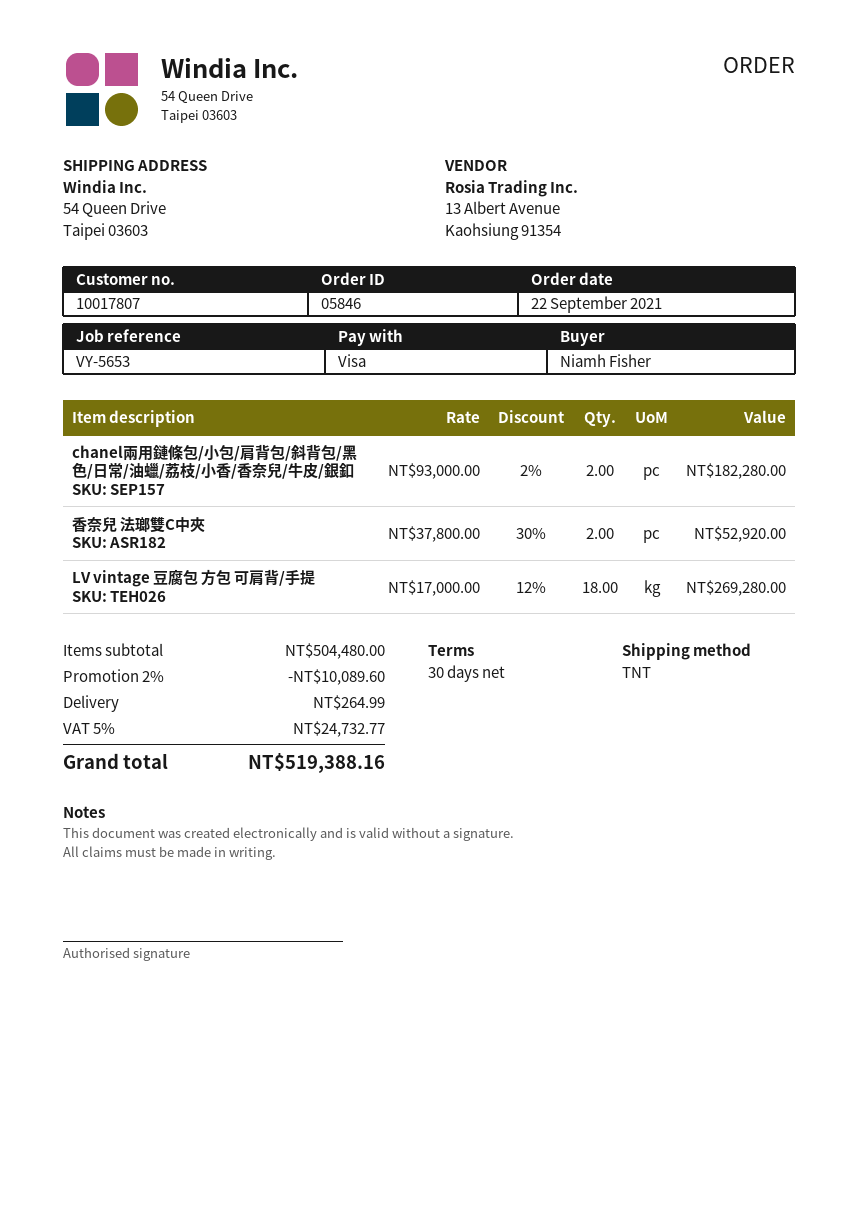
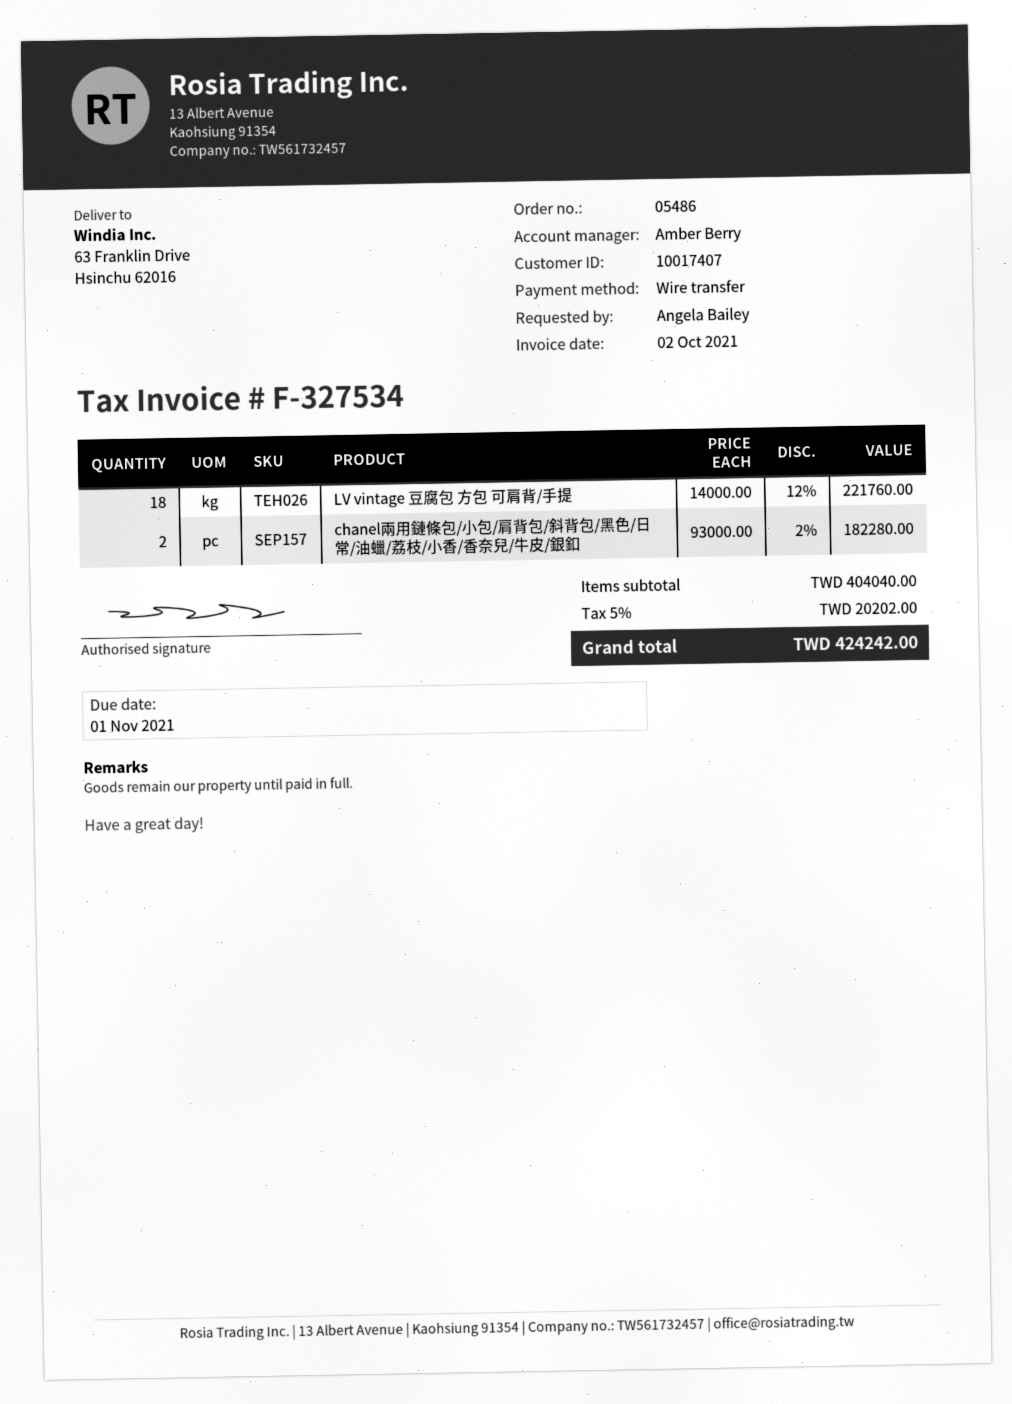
order number: 05846 -> 05486
customer number: 10017807 -> 10017407
ordered by: Niamh Fisher -> Angela Bailey
payment method: Visa -> bank transfer
ship to: 54 Queen Drive, Taipei 03603 -> 63 Franklin Drive, Hsinchu 62016
香奈兒 法瑯雙C中夾: 2 x 37800.00 - 30% = 52920.00 -> none
LV vintage 豆腐包 方包 可肩背/手提: 18 x 17000.00 - 12% = 269280.00 -> 18 x 14000.00 - 12% = 221760.00
subtotal: 504480.00 -> 404040.00
discount: 2% = 10089.60 -> none
shipping: 264.99 -> none
tax: 5% = 24732.77 -> 5% = 20202.00
total: 519388.16 -> 424242.00

